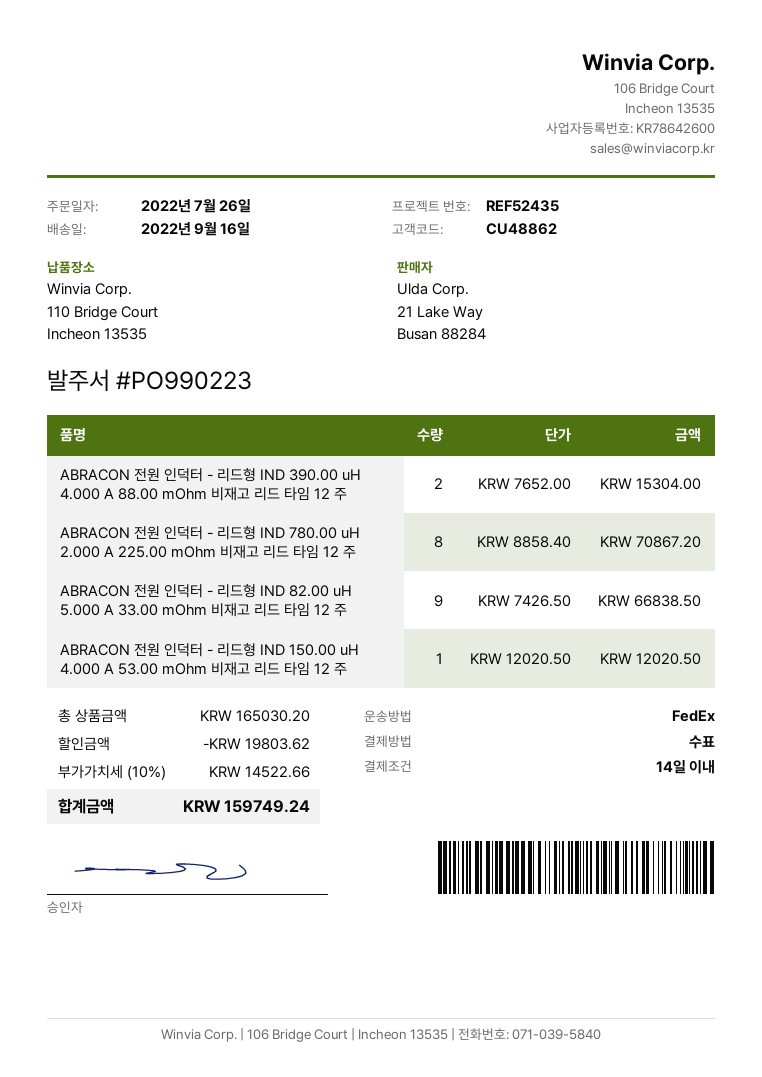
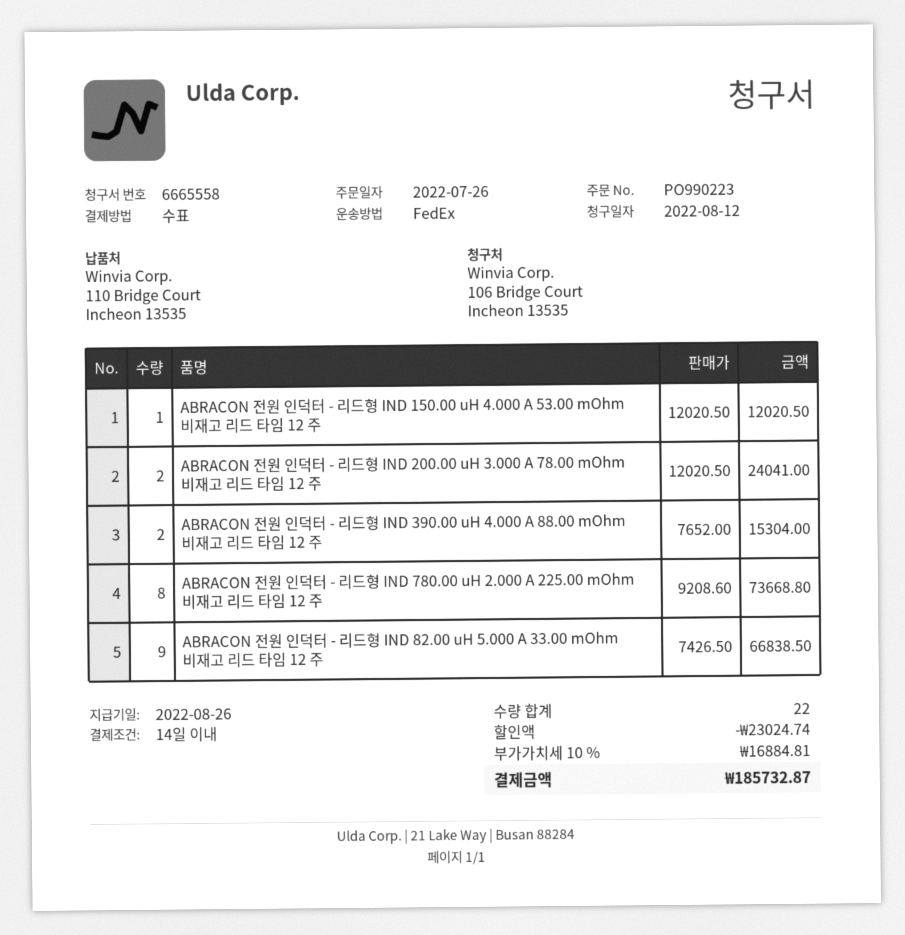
ABRACON 전원 인덕터 - 리드형 IND 780.00 uH 2.000 A 225.00 mOhm 비재고 리드 타임 12 주: 8 x 8858.40 = 70867.20 -> 8 x 9208.60 = 73668.80
ABRACON 전원 인덕터 - 리드형 IND 200.00 uH 3.000 A 78.00 mOhm 비재고 리드 타임 12 주: none -> 2 x 12020.50 = 24041.00
discount: 19803.62 -> 23024.74
tax: 10% = 14522.66 -> 10% = 16884.81
total: 159749.24 -> 185732.87

